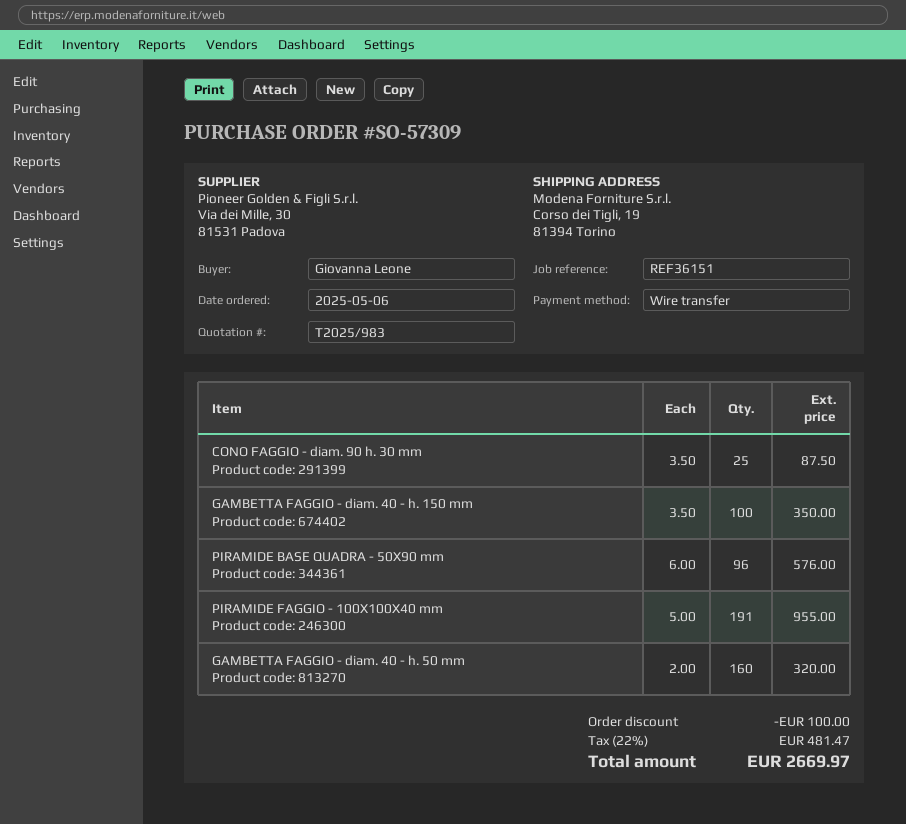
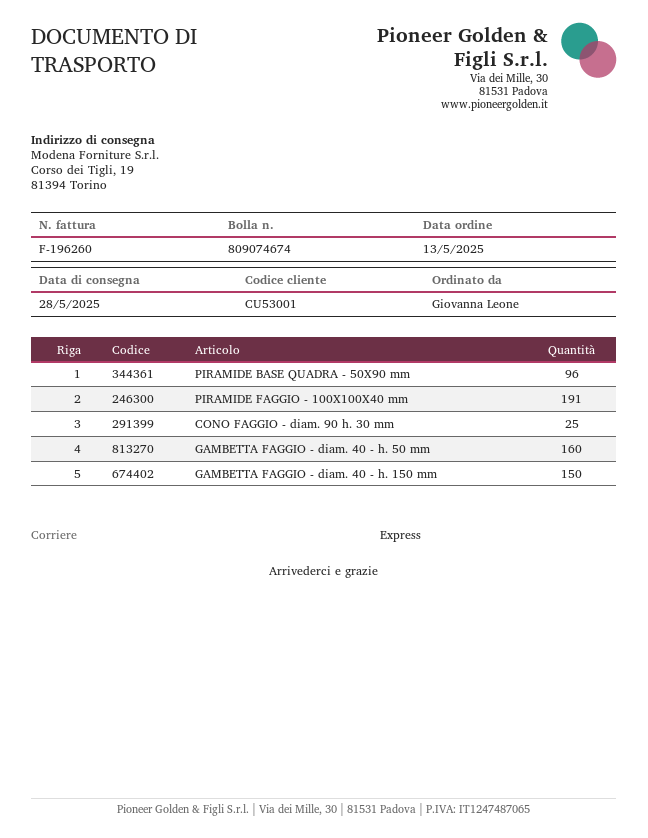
order date: 2025-05-06 -> 2025-05-13
GAMBETTA FAGGIO - diam. 40 - h. 150 mm: 100 -> 150

